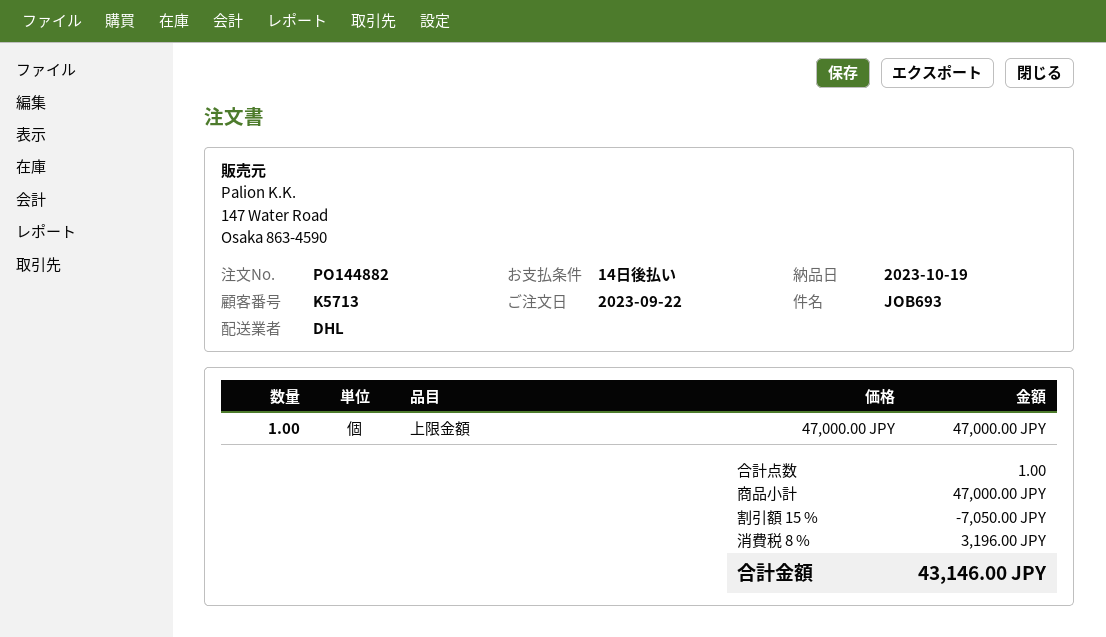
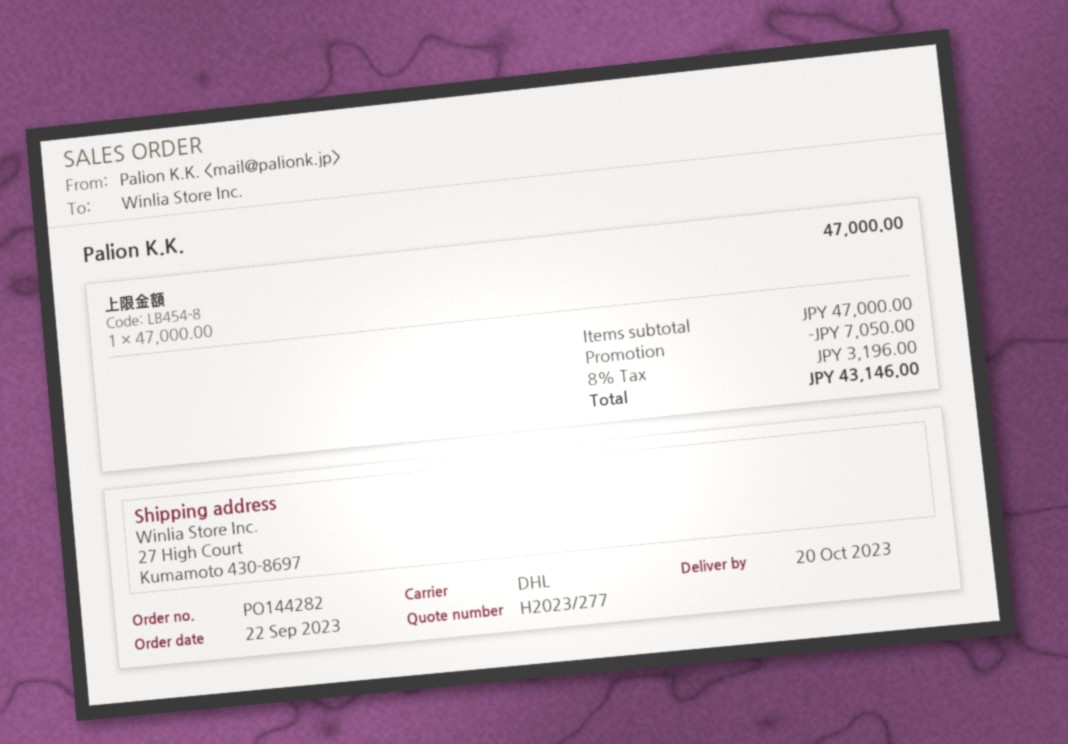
order number: PO144882 -> PO144282
delivery date: 2023-10-19 -> 2023-10-20

